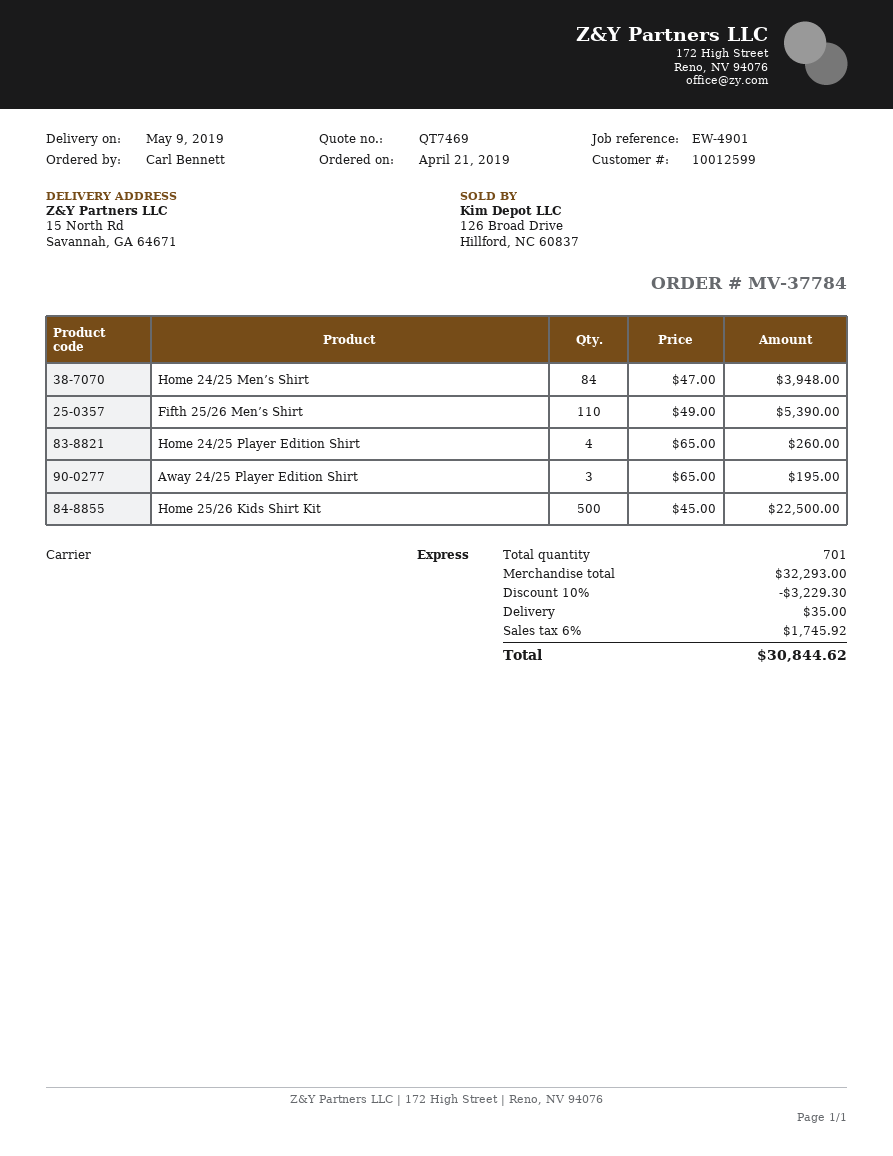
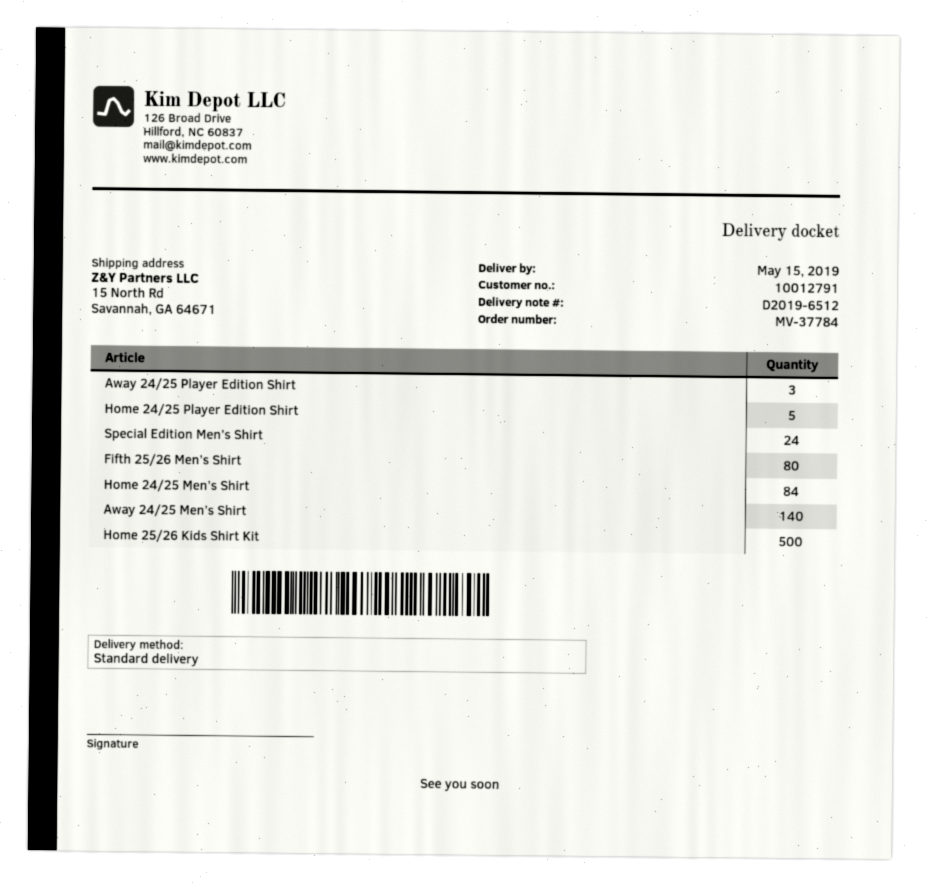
delivery date: 2019-05-09 -> 2019-05-15
customer number: 10012599 -> 10012791
shipping method: express -> standard
Fifth 25/26 Men’s Shirt: 110 -> 80
Home 24/25 Player Edition Shirt: 4 -> 5
Special Edition Men’s Shirt: none -> 24
Away 24/25 Men’s Shirt: none -> 140

